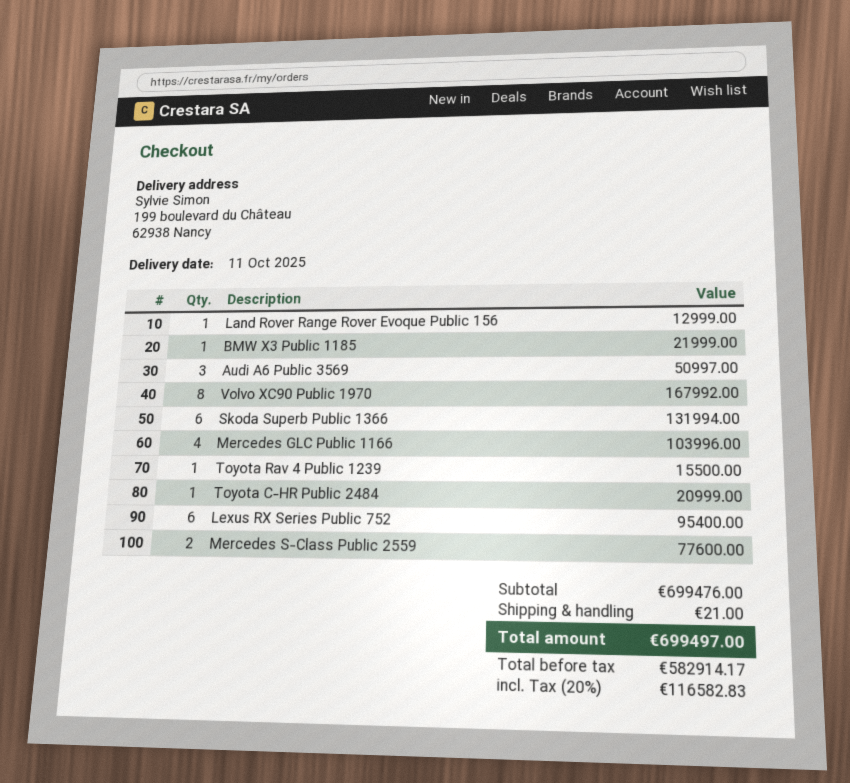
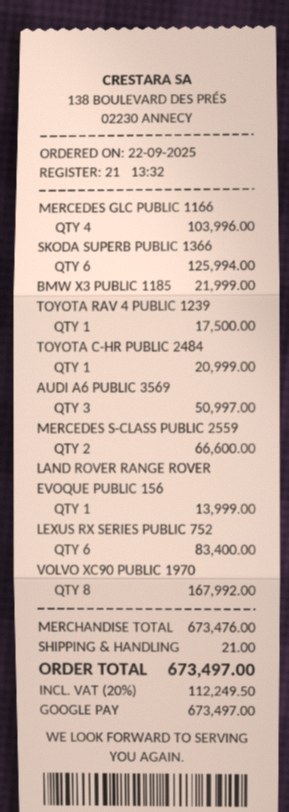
Land Rover Range Rover Evoque Public 156: 1 for 12999.00 -> 1 for 13999.00
Skoda Superb Public 1366: 6 for 131994.00 -> 6 for 125994.00
Toyota Rav 4 Public 1239: 1 for 15500.00 -> 1 for 17500.00
Lexus RX Series Public 752: 6 for 95400.00 -> 6 for 83400.00
Mercedes S-Class Public 2559: 2 for 77600.00 -> 2 for 66600.00
subtotal: 699476.00 -> 673476.00
tax: 20% = 116582.83 -> 20% = 112249.50
total: 699497.00 -> 673497.00

